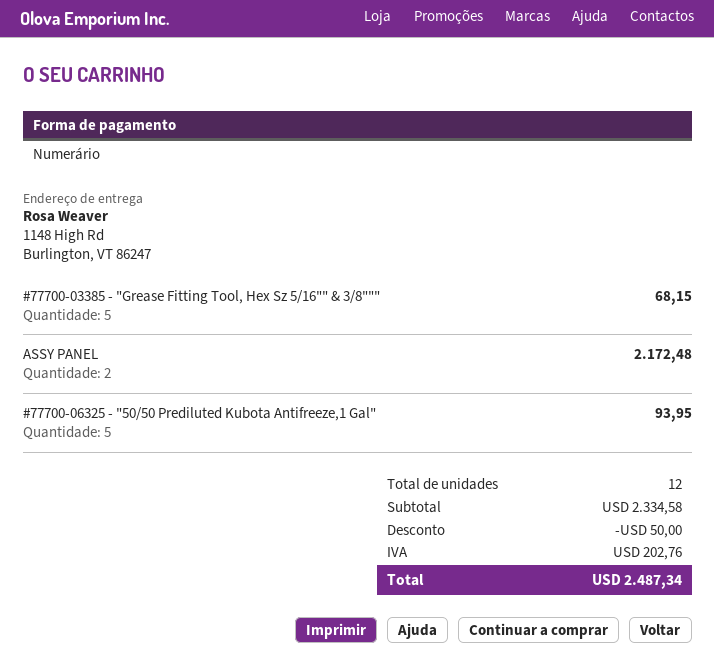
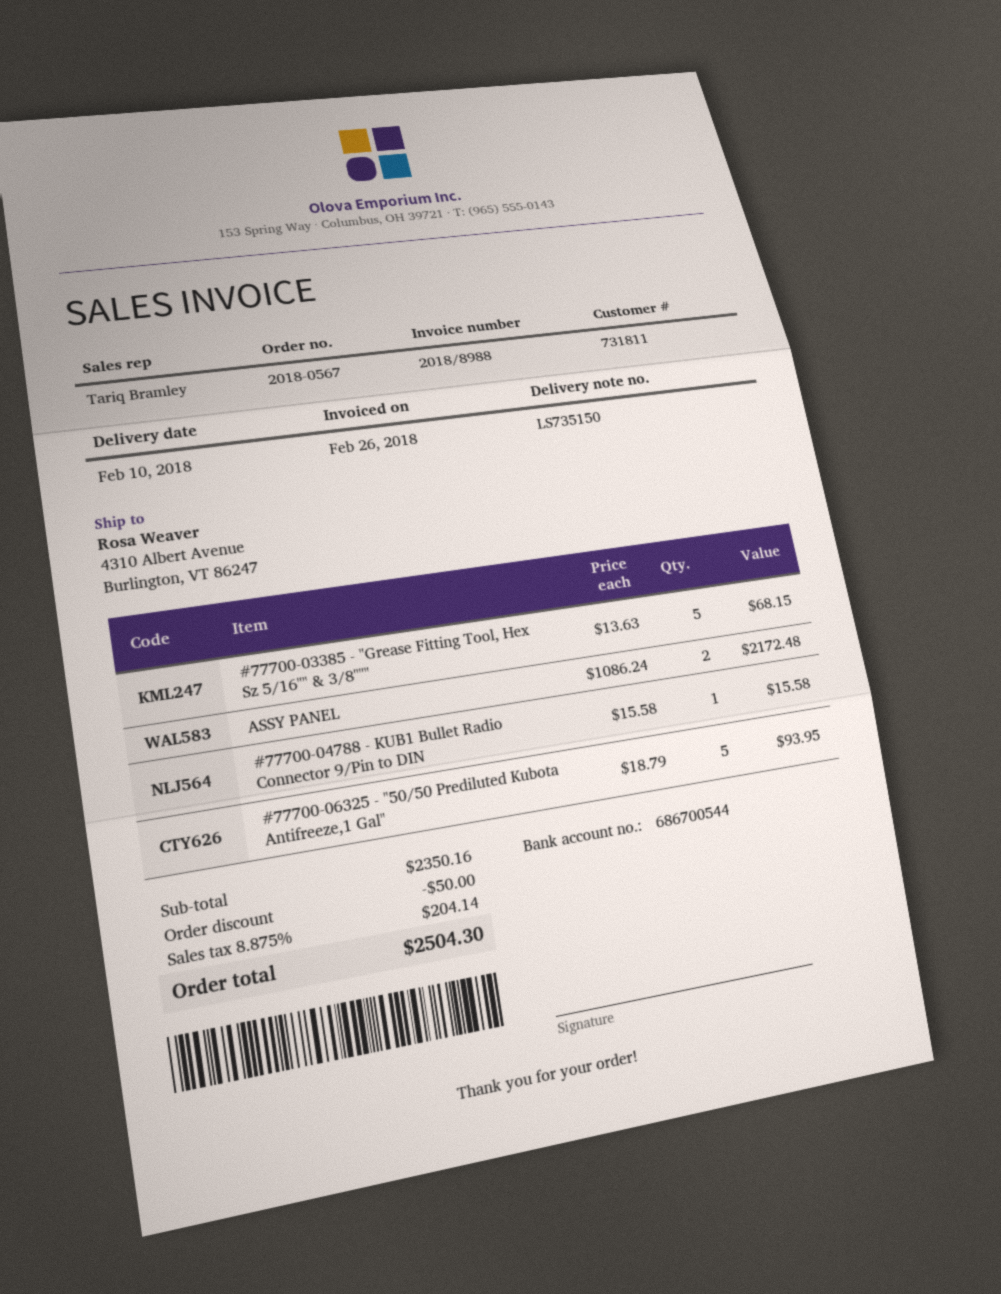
ship to: 1148 High Rd, Burlington, VT 86247 -> 4310 Albert Avenue, Burlington, VT 86247
#77700-04788 - KUB1 Bullet Radio Connector 9/Pin to DIN: none -> 1 for 15.58
subtotal: 2334.58 -> 2350.16
tax: 202.76 -> 204.14
total: 2487.34 -> 2504.30

